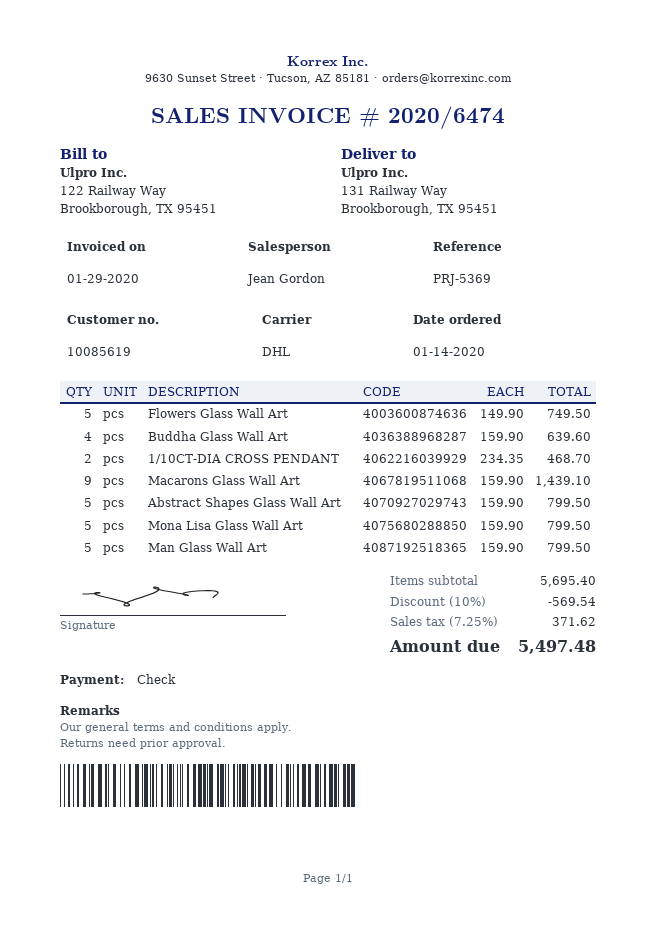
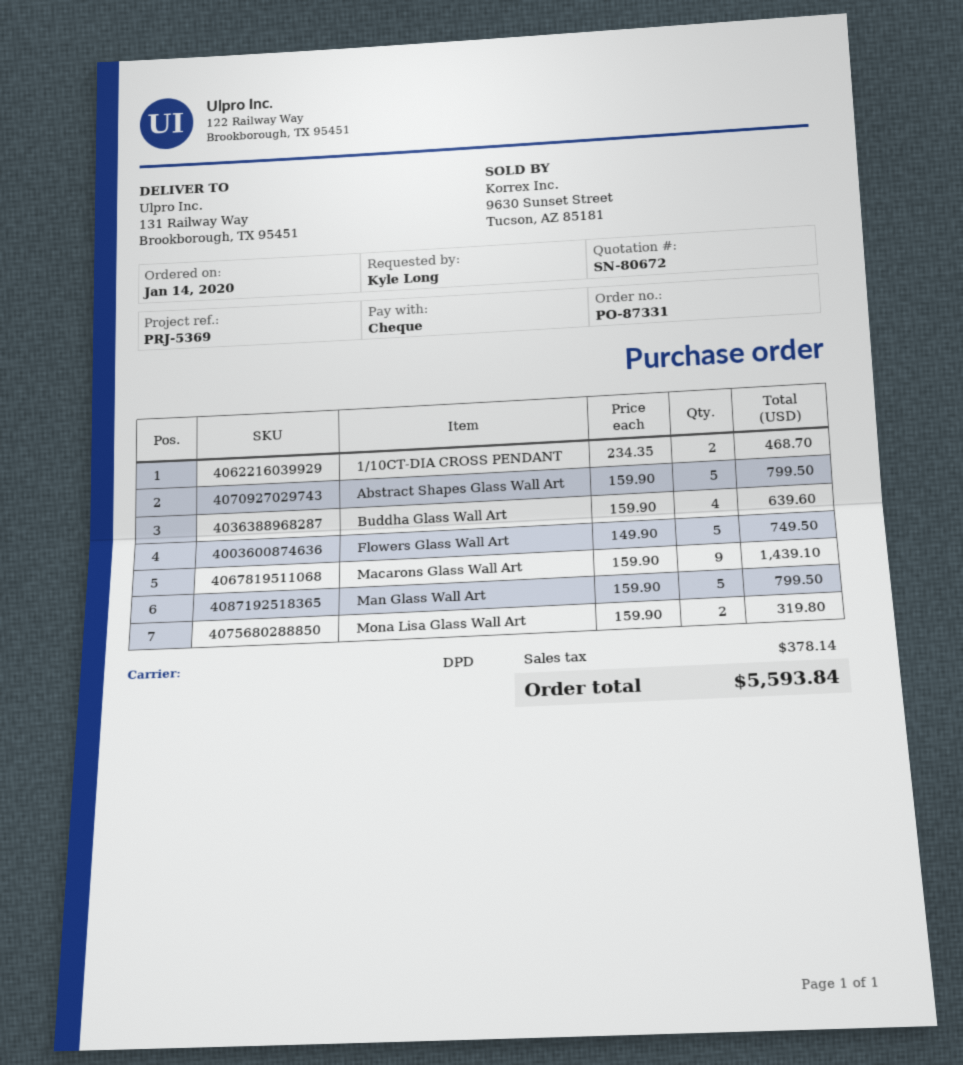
shipping method: DHL -> DPD
Mona Lisa Glass Wall Art: 5 x 159.90 = 799.50 -> 2 x 159.90 = 319.80
discount: 10% = 569.54 -> none
tax: 371.62 -> 378.14
total: 5497.48 -> 5593.84

